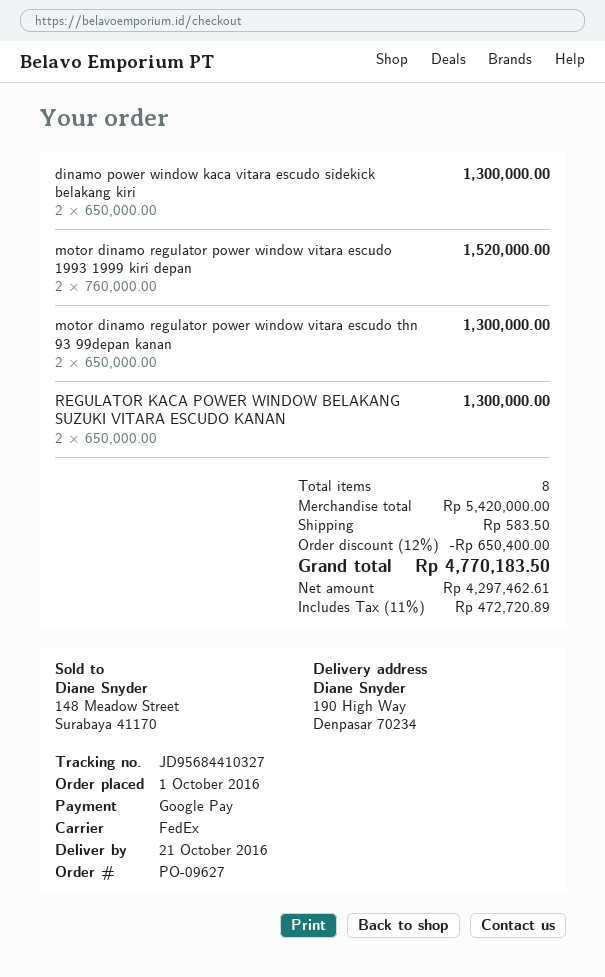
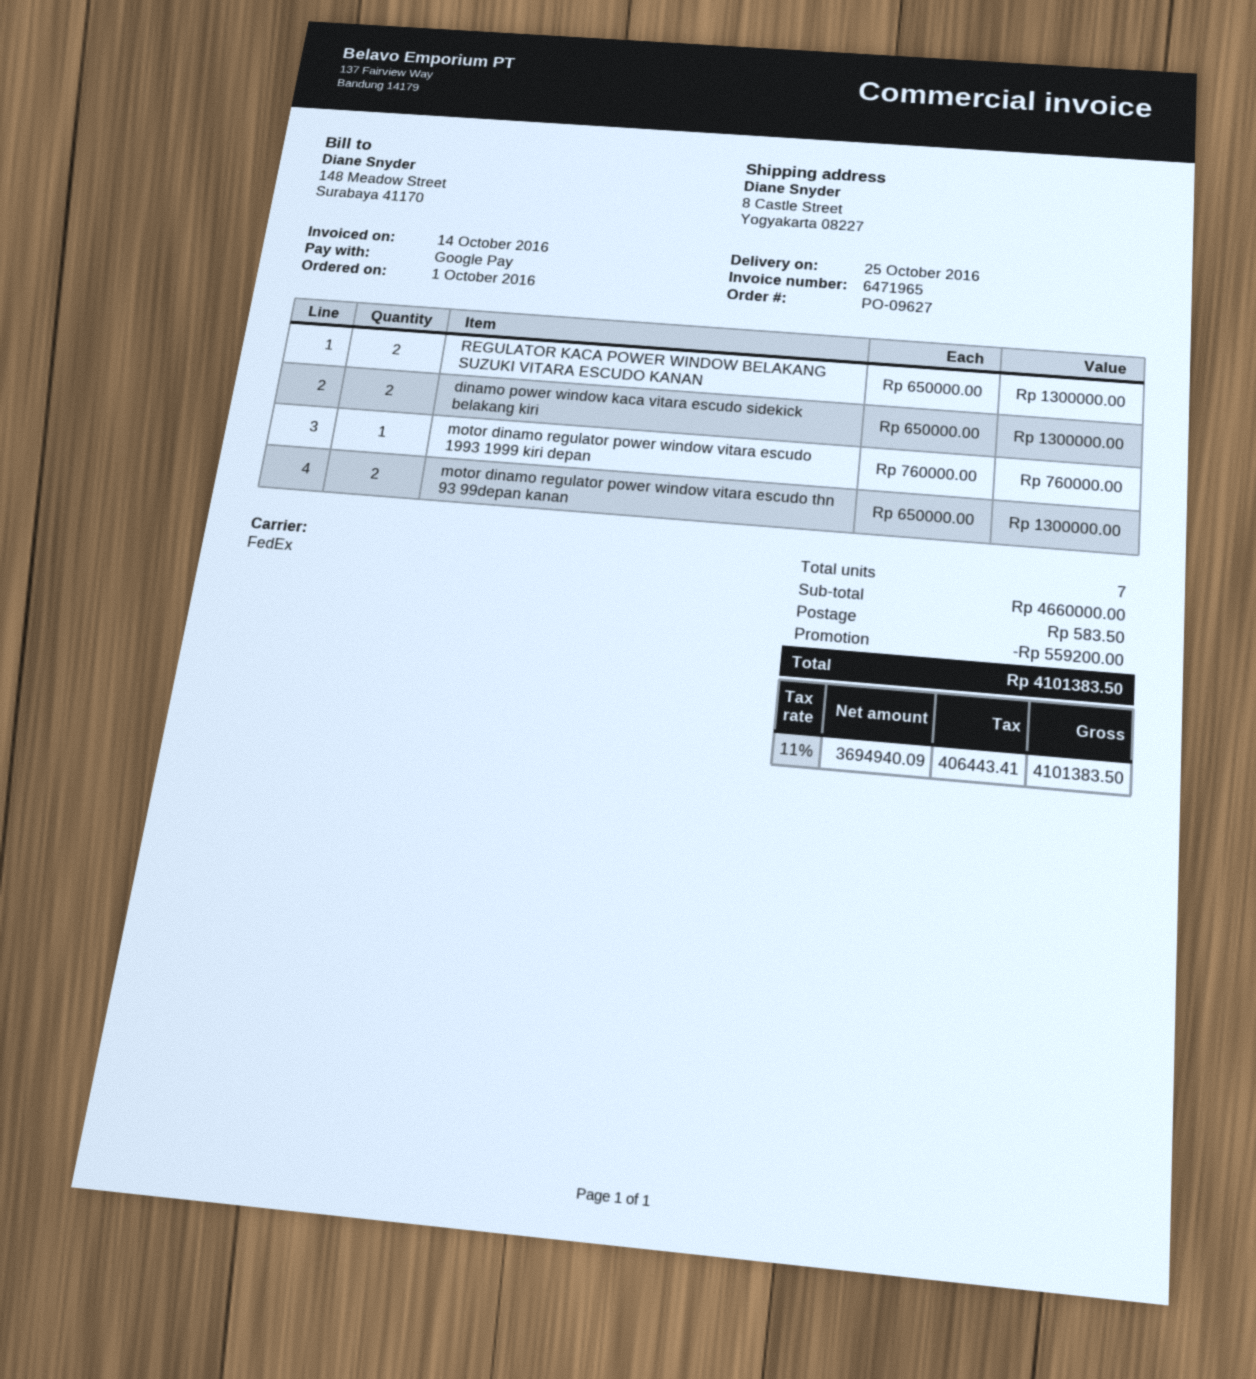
delivery date: 2016-10-21 -> 2016-10-25
ship to: 190 High Way, Denpasar 70234 -> 8 Castle Street, Yogyakarta 08227
motor dinamo regulator power window vitara escudo 1993 1999 kiri depan: 2 x 760000.00 = 1520000.00 -> 1 x 760000.00 = 760000.00
total quantity: 8 -> 7
subtotal: 5420000.00 -> 4660000.00
discount: 650400.00 -> 559200.00
net: 4297462.61 -> 3694940.09
tax: 11% = 472720.89 -> 11% = 406443.41
total: 4770183.50 -> 4101383.50

